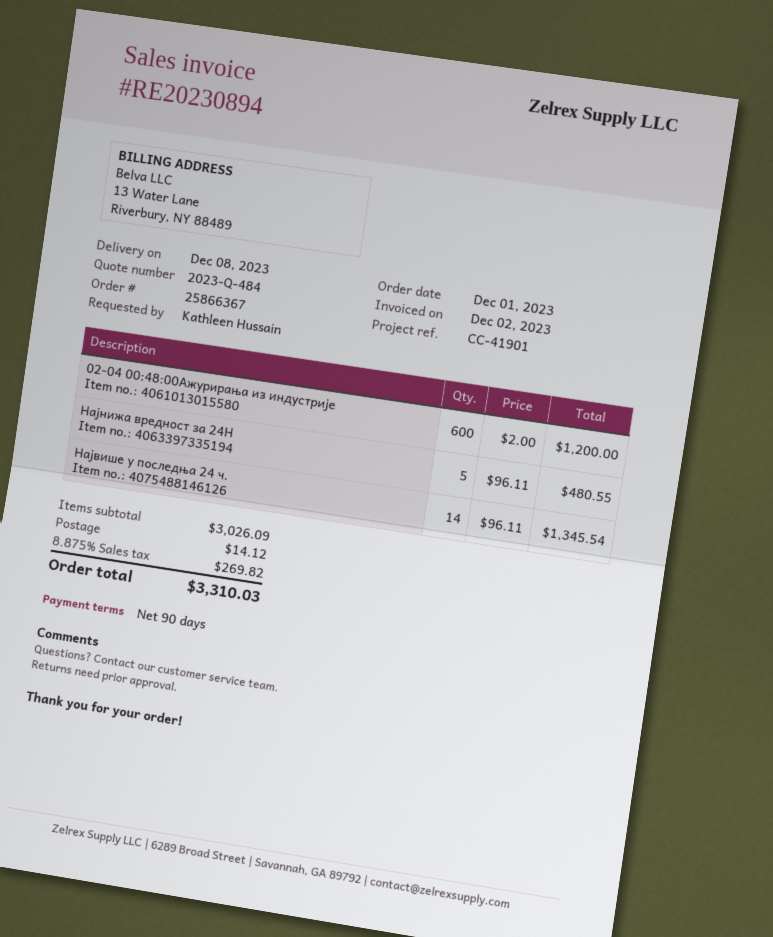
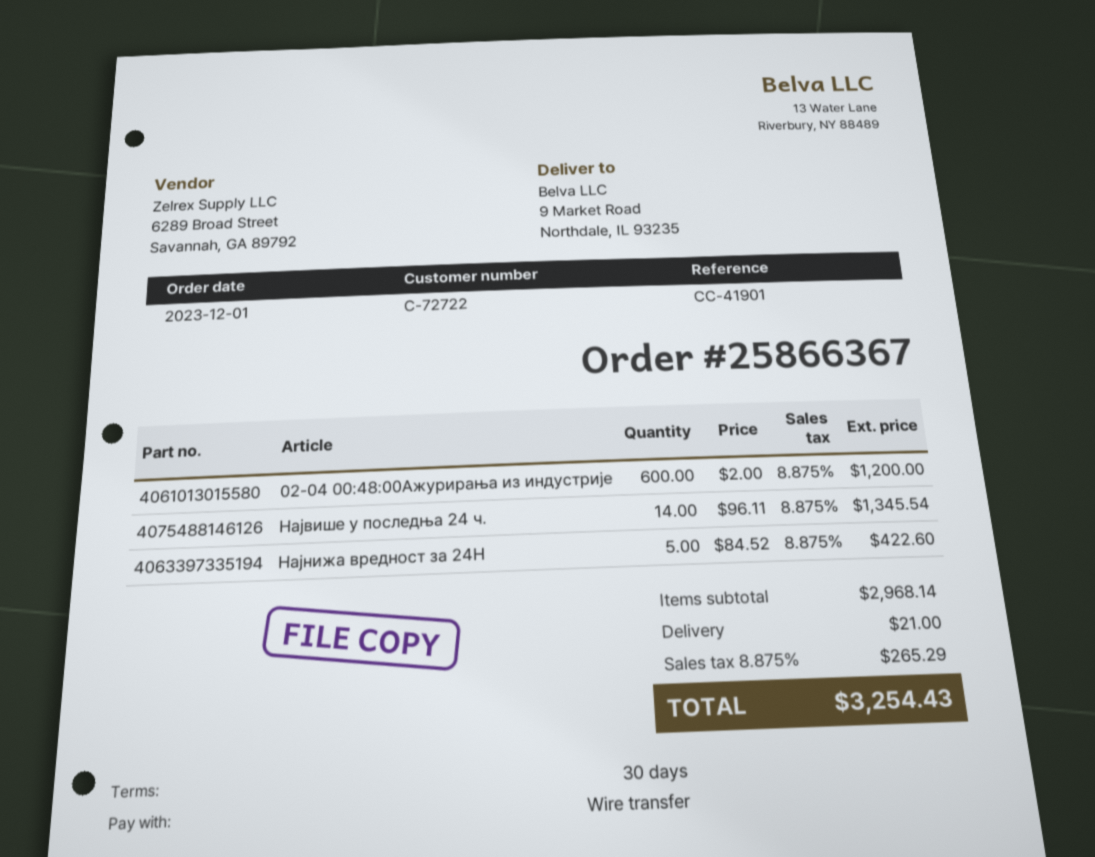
payment terms: 90 days -> 30 days
Најнижа вредност за 24H: 5 x 96.11 = 480.55 -> 5 x 84.52 = 422.60
subtotal: 3026.09 -> 2968.14
shipping: 14.12 -> 21.00
tax: 8.875% = 269.82 -> 8.875% = 265.29
total: 3310.03 -> 3254.43

